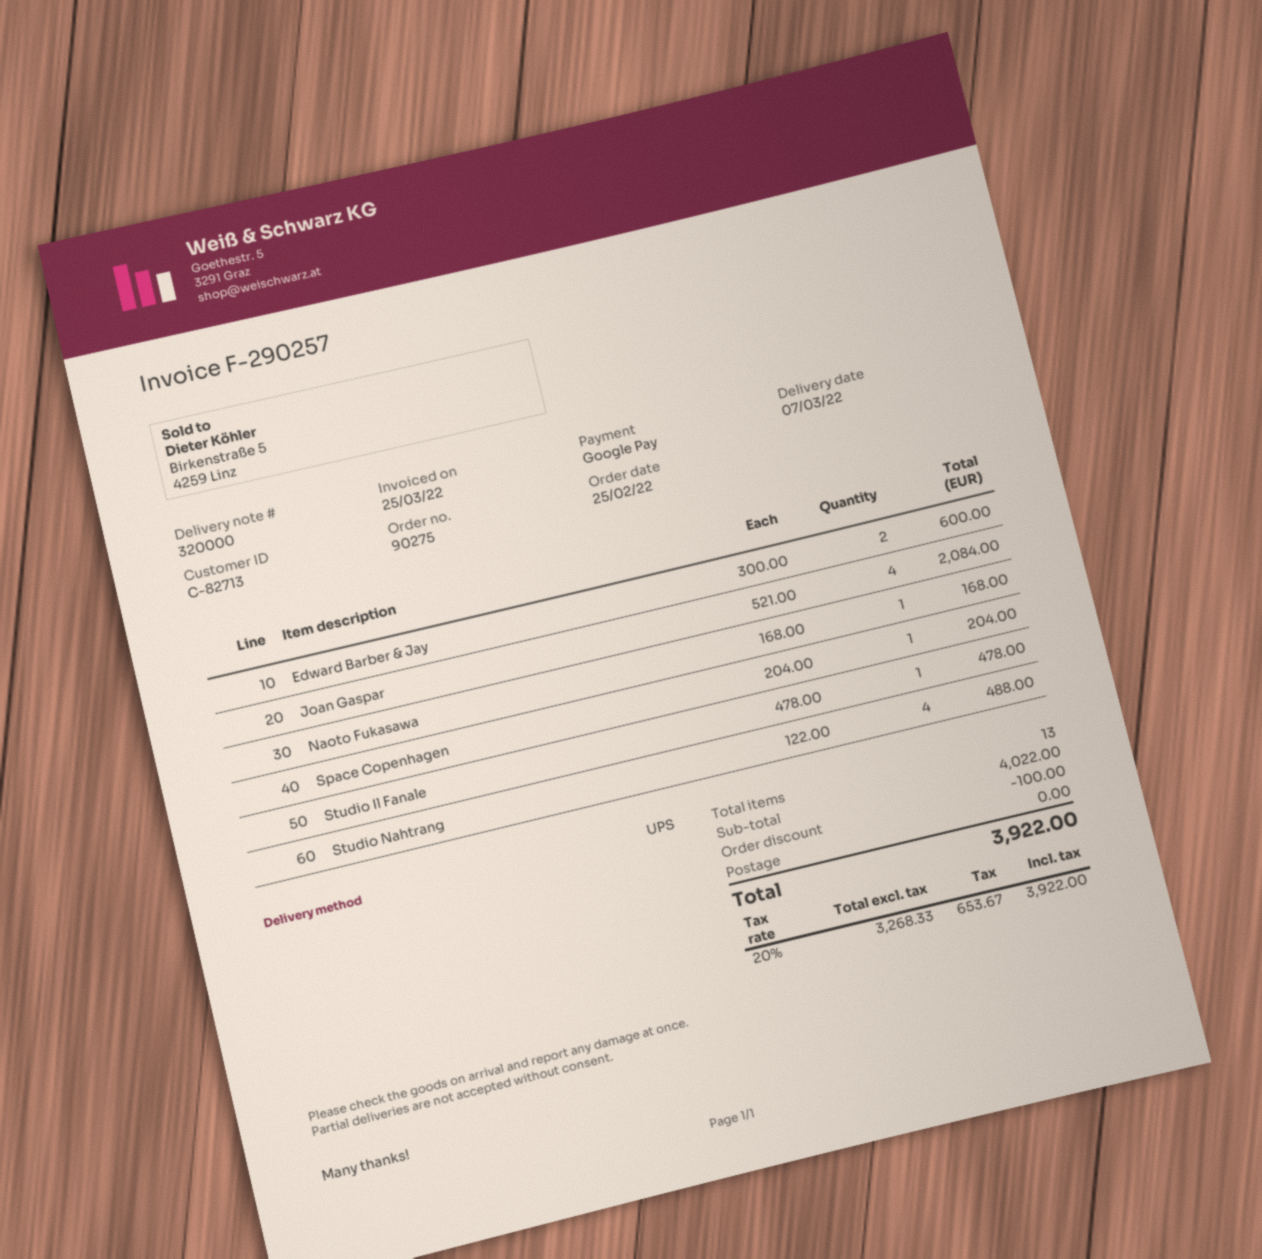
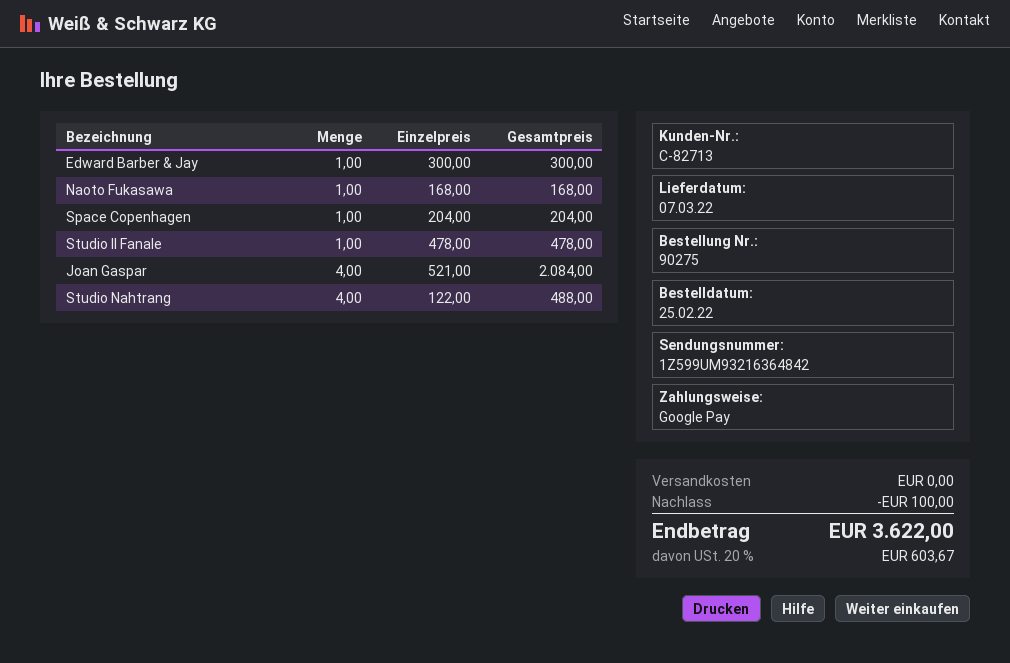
Edward Barber & Jay: 2 x 300.00 = 600.00 -> 1 x 300.00 = 300.00
tax: 20% = 653.67 -> 20% = 603.67
total: 3922.00 -> 3622.00

